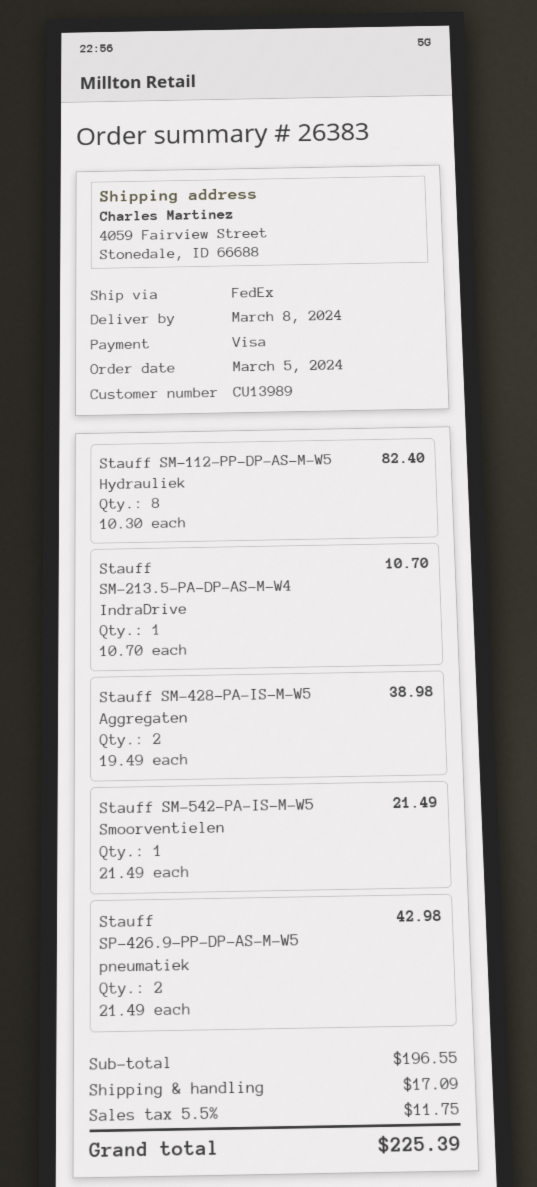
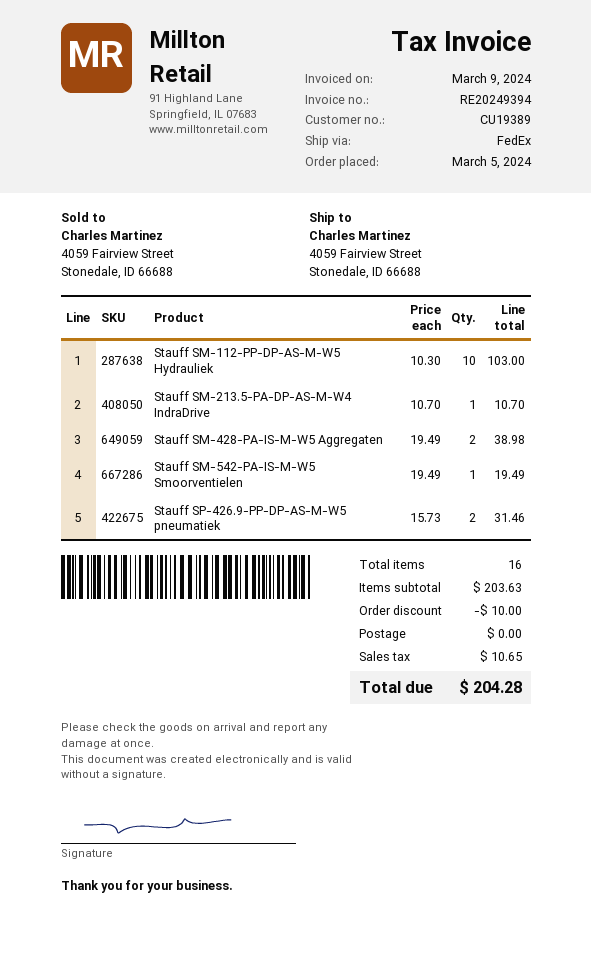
customer number: CU13989 -> CU19389
Stauff SM-112-PP-DP-AS-M-W5 Hydrauliek: 8 x 10.30 = 82.40 -> 10 x 10.30 = 103.00
Stauff SM-542-PA-IS-M-W5 Smoorventielen: 1 x 21.49 = 21.49 -> 1 x 19.49 = 19.49
Stauff SP-426.9-PP-DP-AS-M-W5 pneumatiek: 2 x 21.49 = 42.98 -> 2 x 15.73 = 31.46
subtotal: 196.55 -> 203.63
discount: none -> 10.00
shipping: 17.09 -> 0.00
tax: 11.75 -> 10.65
total: 225.39 -> 204.28

